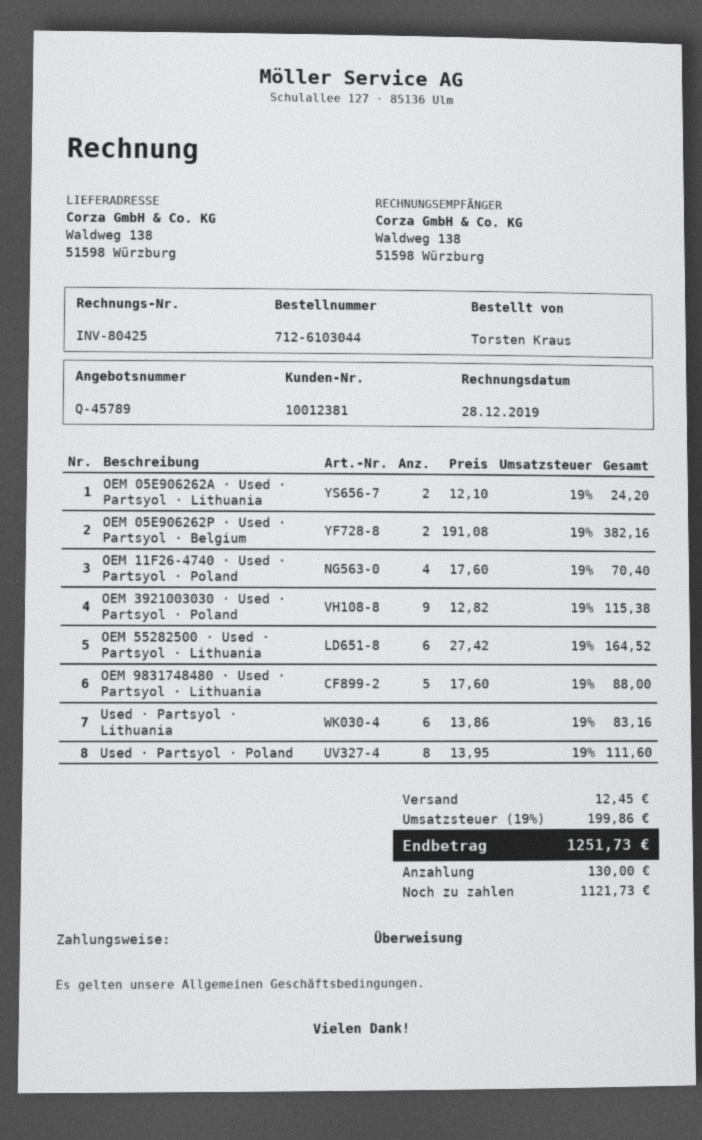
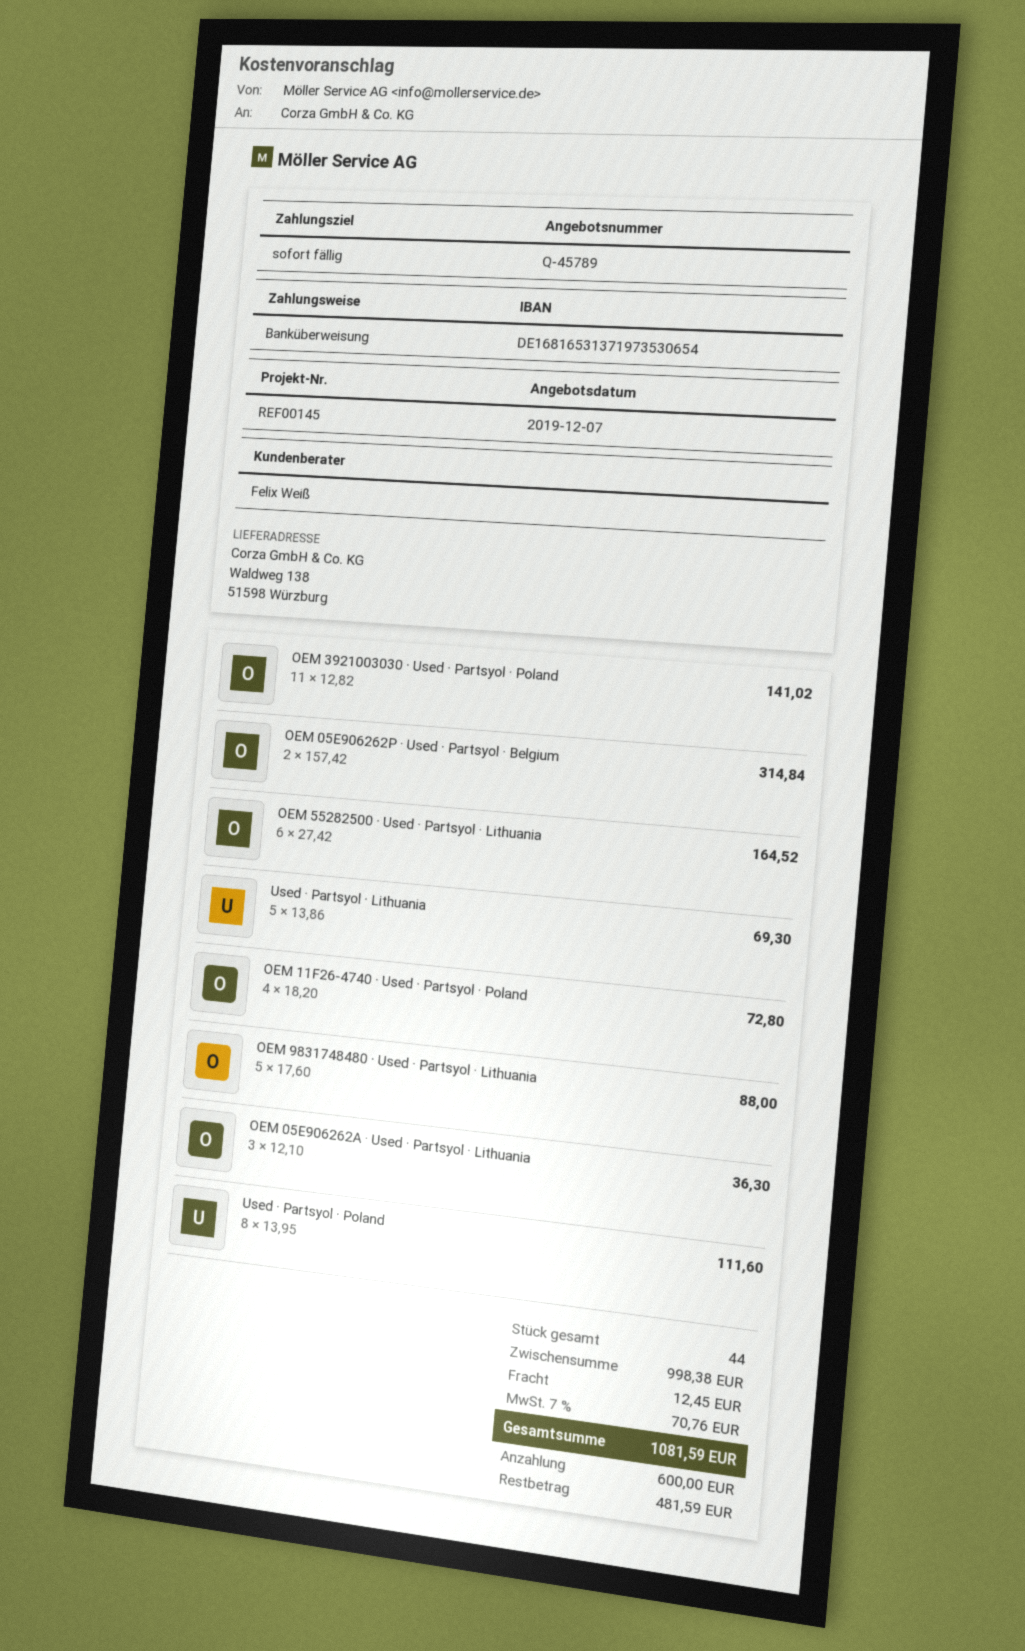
OEM 05E906262A · Used · Partsyol · Lithuania: 2 x 12.10 = 24.20 -> 3 x 12.10 = 36.30
OEM 05E906262P · Used · Partsyol · Belgium: 2 x 191.08 = 382.16 -> 2 x 157.42 = 314.84
OEM 11F26-4740 · Used · Partsyol · Poland: 4 x 17.60 = 70.40 -> 4 x 18.20 = 72.80
OEM 3921003030 · Used · Partsyol · Poland: 9 x 12.82 = 115.38 -> 11 x 12.82 = 141.02
Used · Partsyol · Lithuania: 6 x 13.86 = 83.16 -> 5 x 13.86 = 69.30
tax: 19% = 199.86 -> 7% = 70.76
total: 1251.73 -> 1081.59
deposit: 130.00 -> 600.00
balance: 1121.73 -> 481.59

